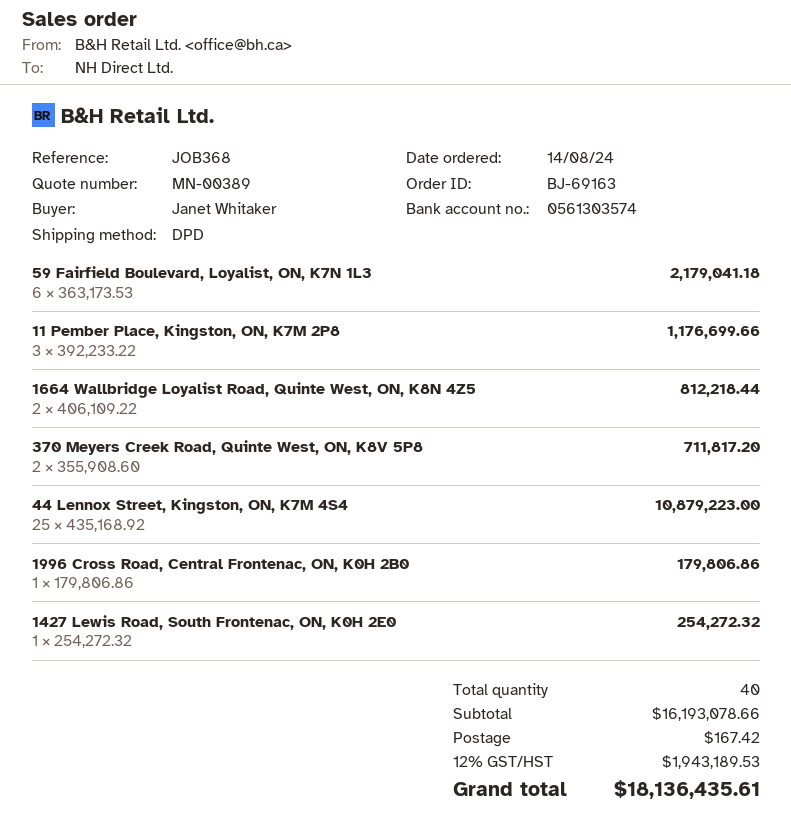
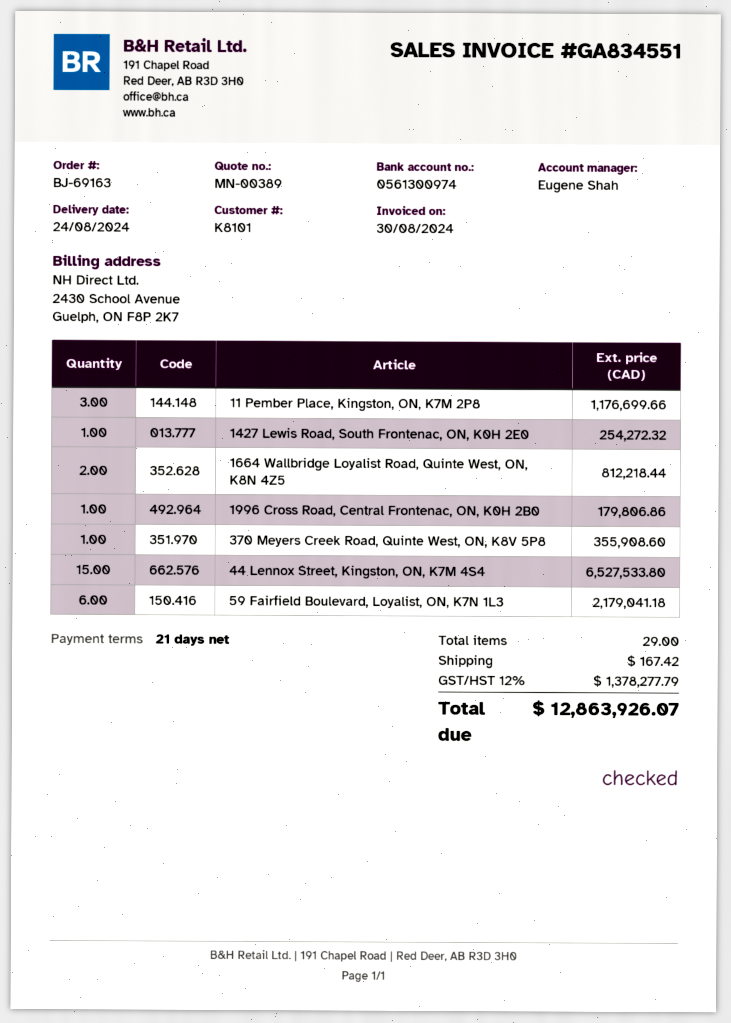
bank account: 0561303574 -> 0561300974
370 Meyers Creek Road, Quinte West, ON, K8V 5P8: 2 for 711817.20 -> 1 for 355908.60
44 Lennox Street, Kingston, ON, K7M 4S4: 25 for 10879223.00 -> 15 for 6527533.80
total quantity: 40 -> 29
tax: 12% = 1943189.53 -> 12% = 1378277.79
total: 18136435.61 -> 12863926.07

